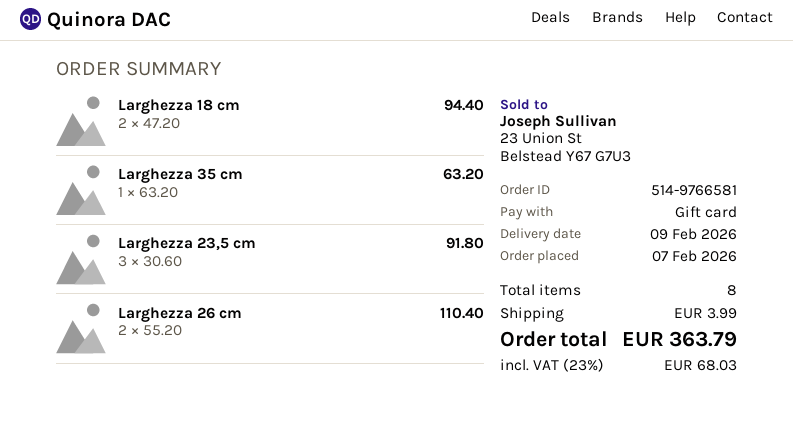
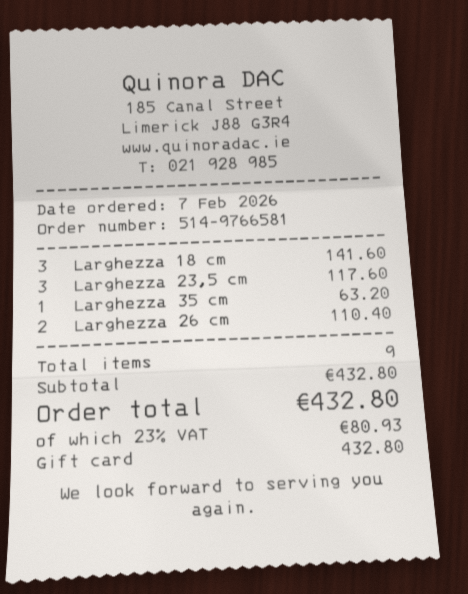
Larghezza 18 cm: 2 for 94.40 -> 3 for 141.60
Larghezza 23,5 cm: 3 for 91.80 -> 3 for 117.60
total quantity: 8 -> 9
shipping: 3.99 -> none
tax: 23% = 68.03 -> 23% = 80.93
total: 363.79 -> 432.80

